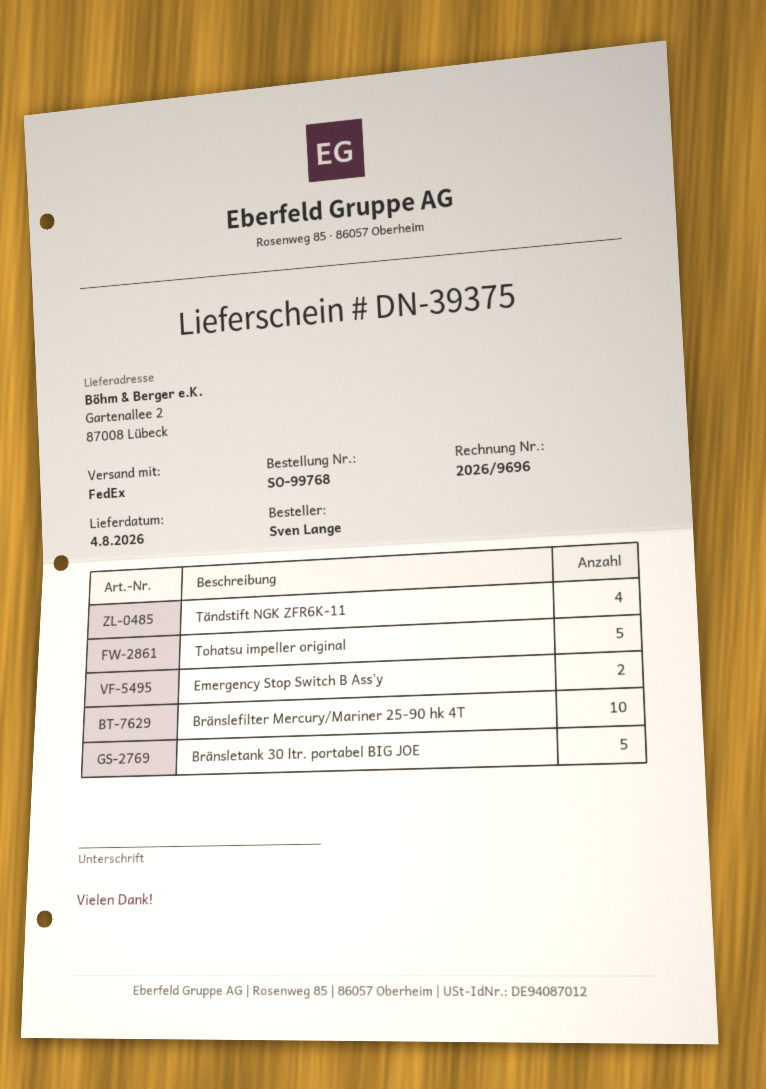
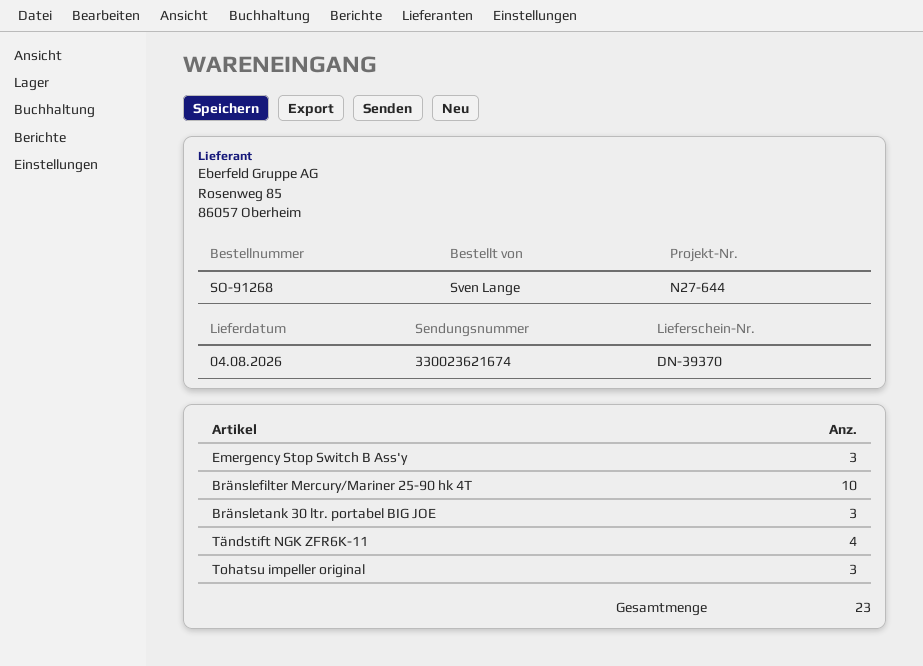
order number: SO-99768 -> SO-91268
delivery note number: DN-39375 -> DN-39370
Tohatsu impeller original: 5 -> 3
Emergency Stop Switch B Ass'y: 2 -> 3
Bränsletank 30 ltr. portabel BIG JOE: 5 -> 3

